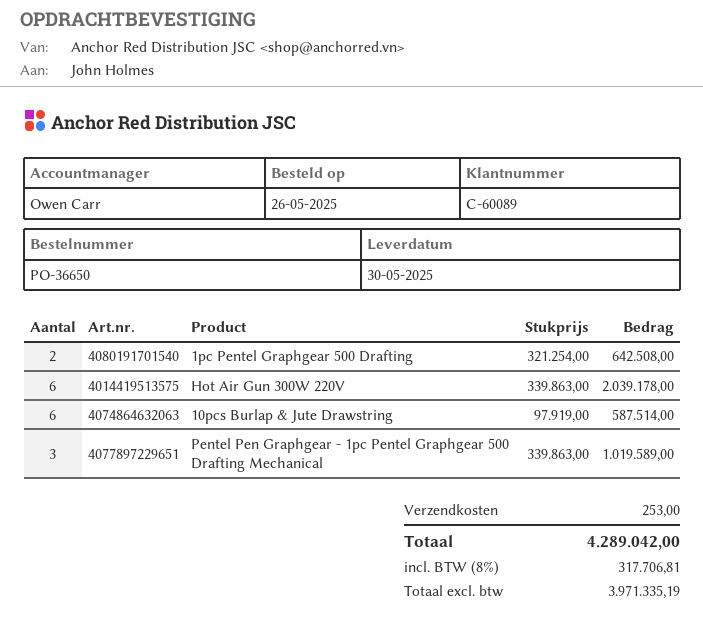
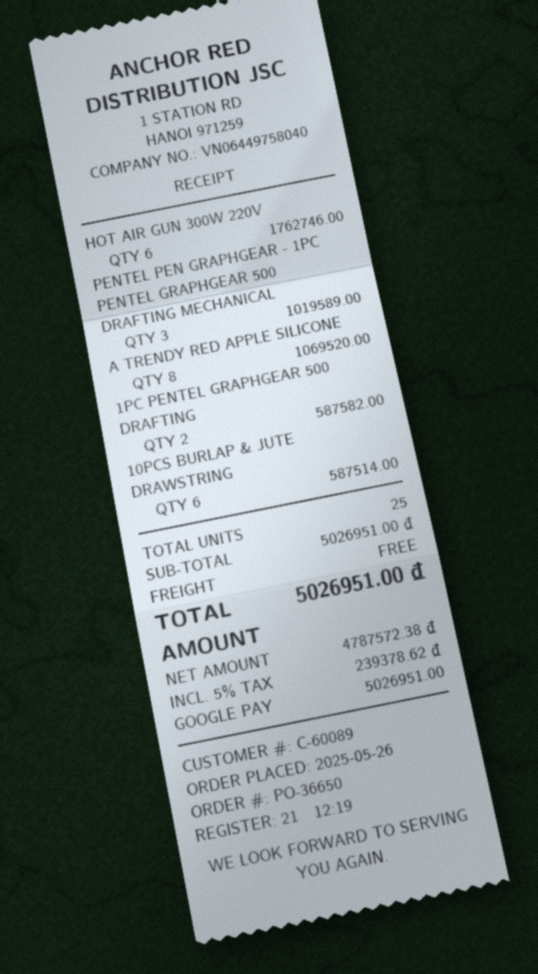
1pc Pentel Graphgear 500 Drafting: 2 for 642508.00 -> 2 for 587582.00
Hot Air Gun 300W 220V: 6 for 2039178.00 -> 6 for 1762746.00
A TRENDY RED APPLE SILICONE: none -> 8 for 1069520.00
shipping: 253.00 -> 0.00
net: 3971335.19 -> 4787572.38
tax: 8% = 317706.81 -> 5% = 239378.62
total: 4289042.00 -> 5026951.00

